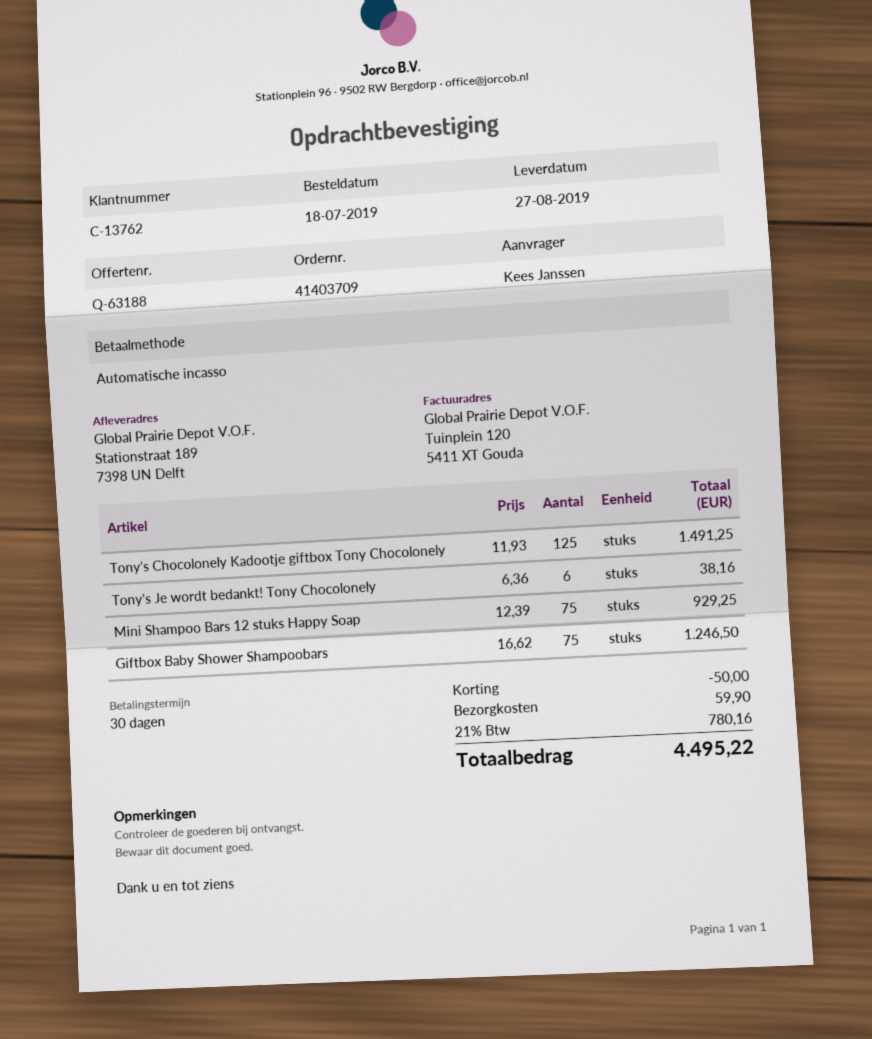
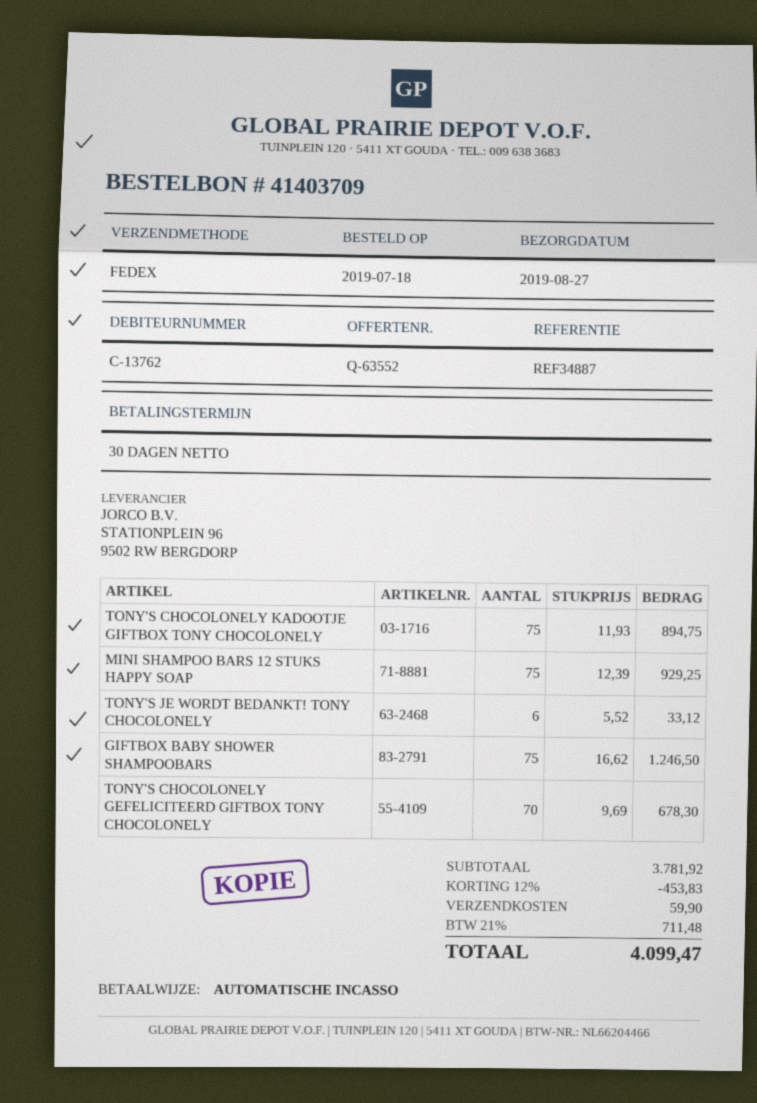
quote number: Q-63188 -> Q-63552
Tony's Chocolonely Kadootje giftbox Tony Chocolonely: 125 x 11.93 = 1491.25 -> 75 x 11.93 = 894.75
Tony's Je wordt bedankt! Tony Chocolonely: 6 x 6.36 = 38.16 -> 6 x 5.52 = 33.12
TONY'S CHOCOLONELY GEFELICITEERD GIFTBOX TONY CHOCOLONELY: none -> 70 x 9.69 = 678.30
discount: 50.00 -> 453.83
tax: 21% = 780.16 -> 21% = 711.48
total: 4495.22 -> 4099.47

